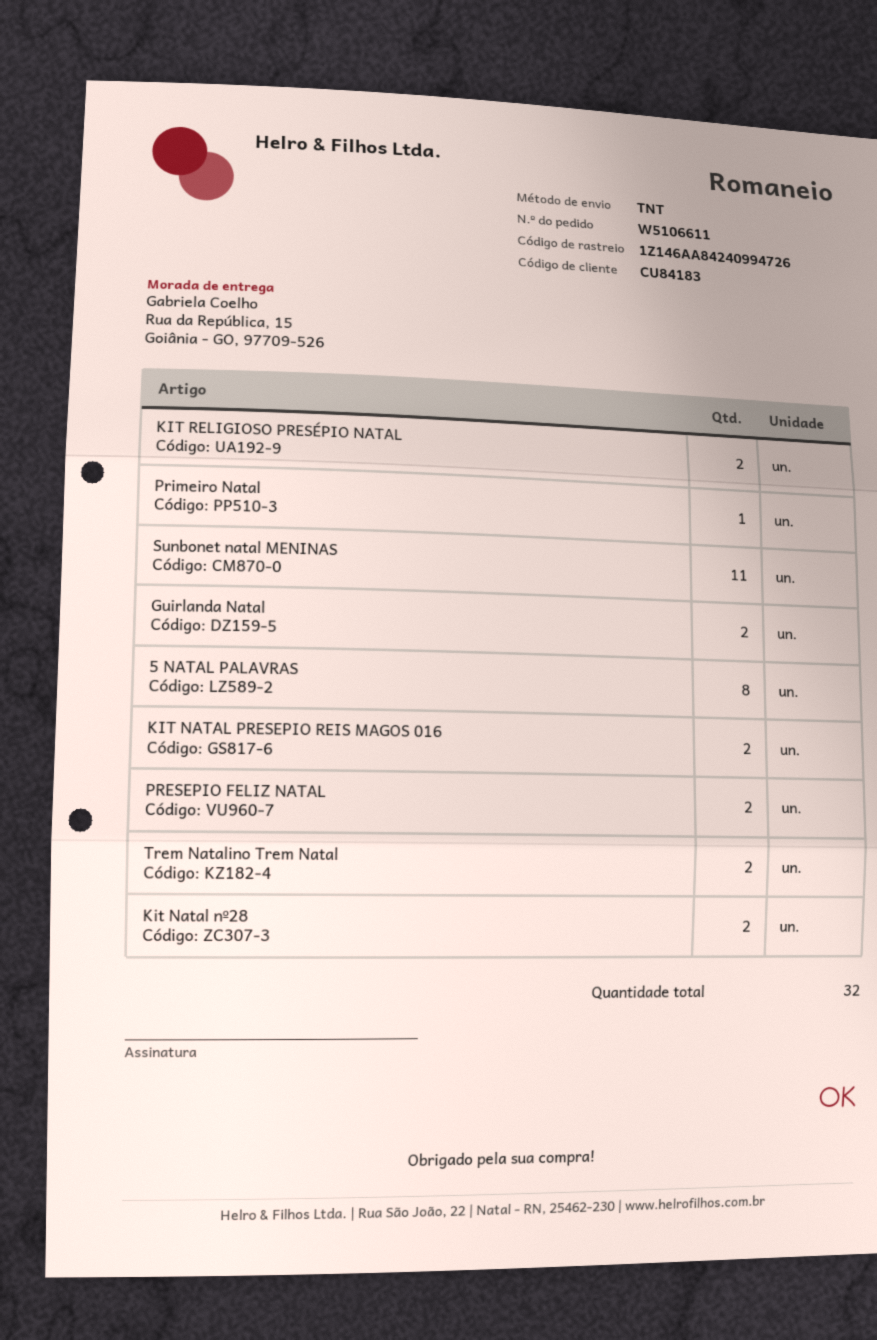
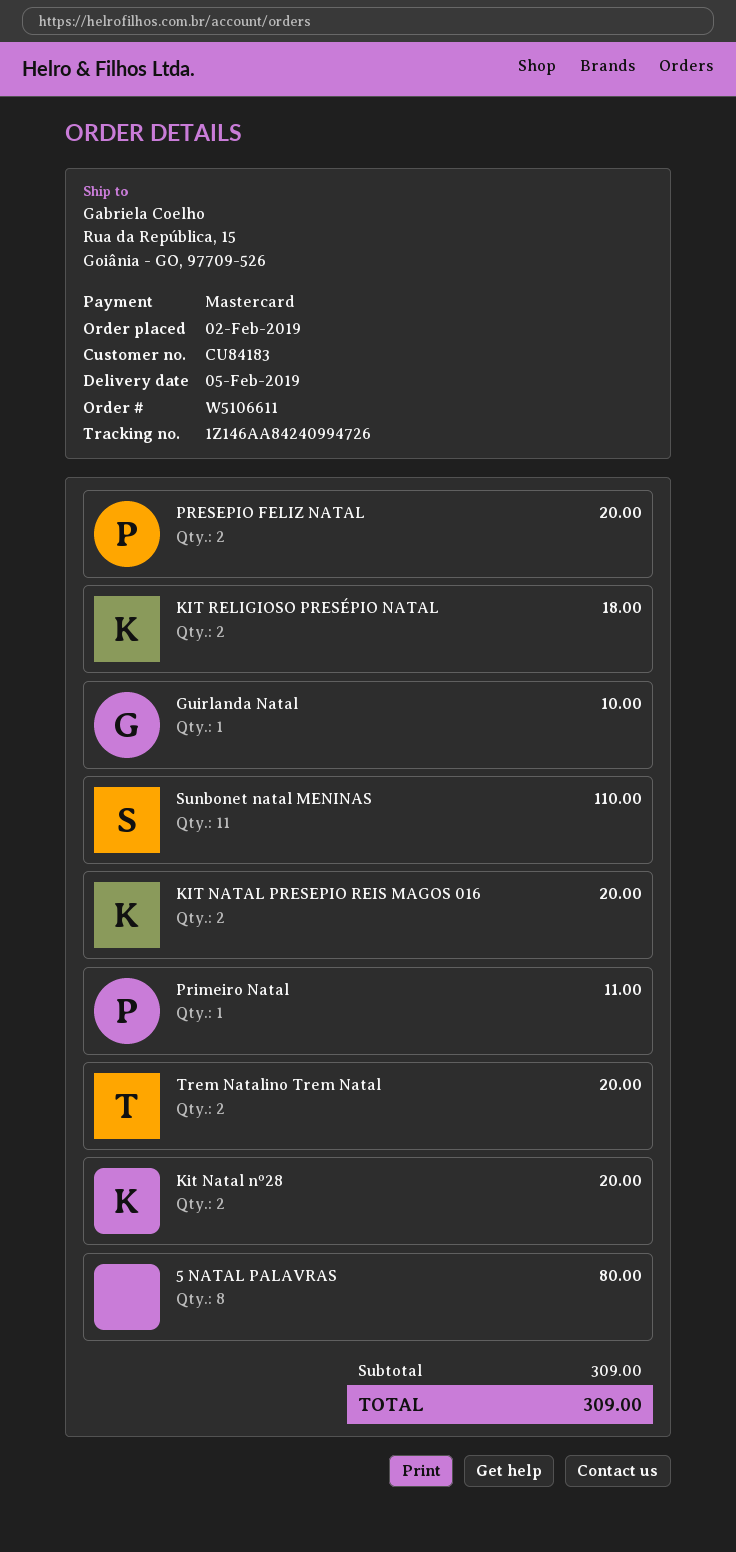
Guirlanda Natal: 2 -> 1

